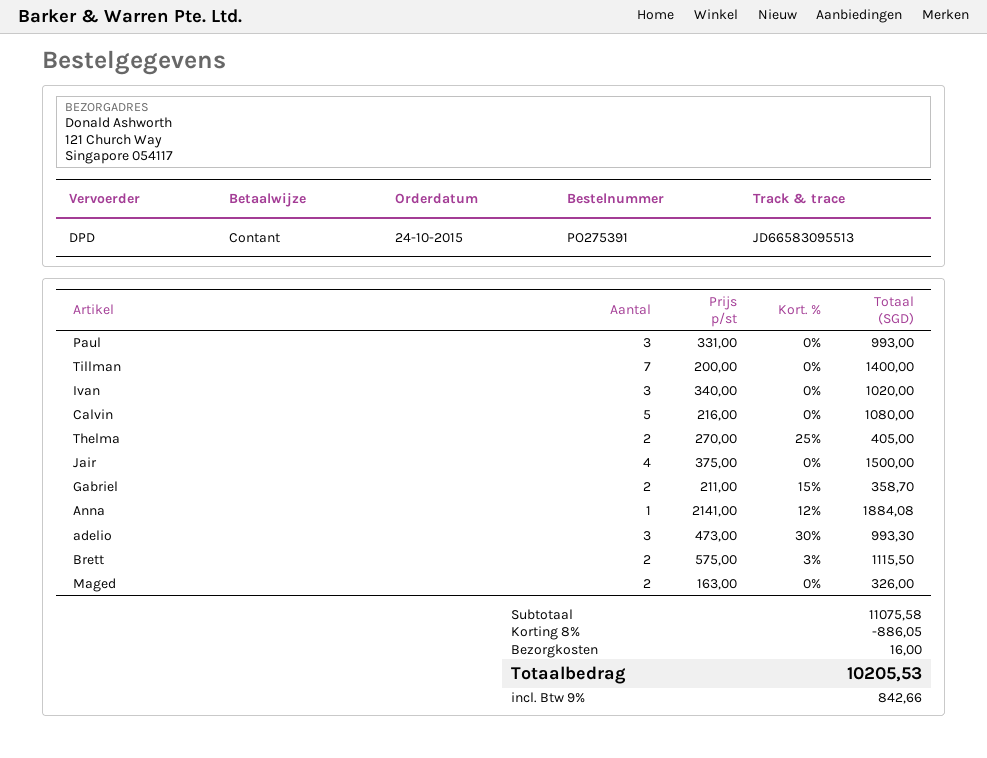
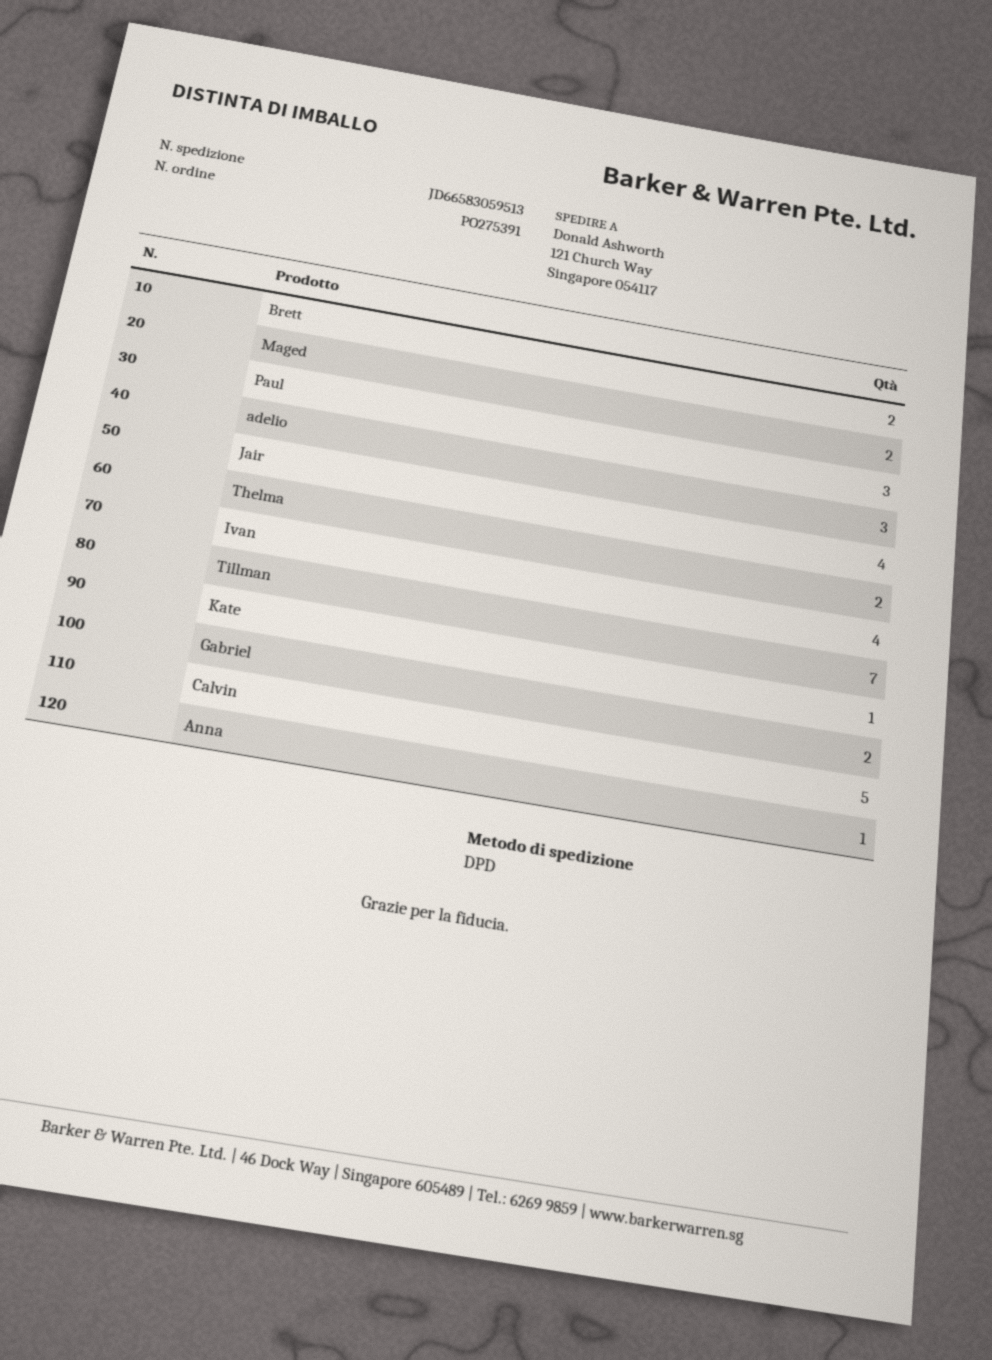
tracking number: JD66583095513 -> JD66583059513
Ivan: 3 -> 4
Kate: none -> 1

